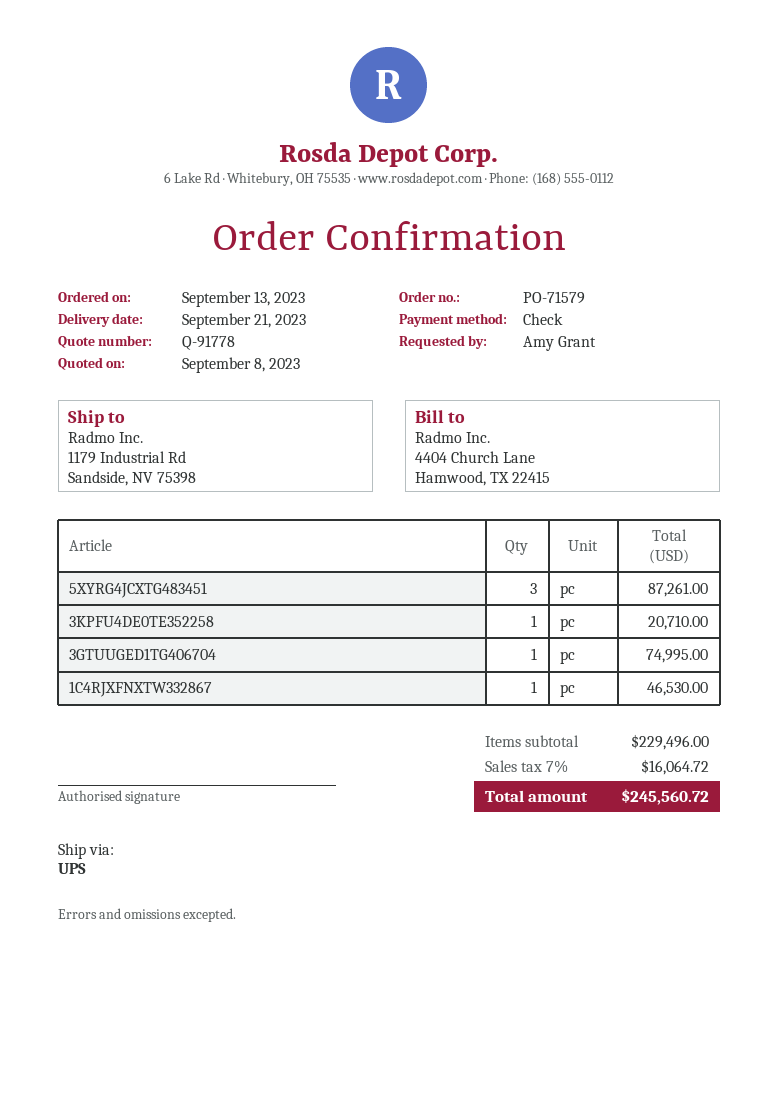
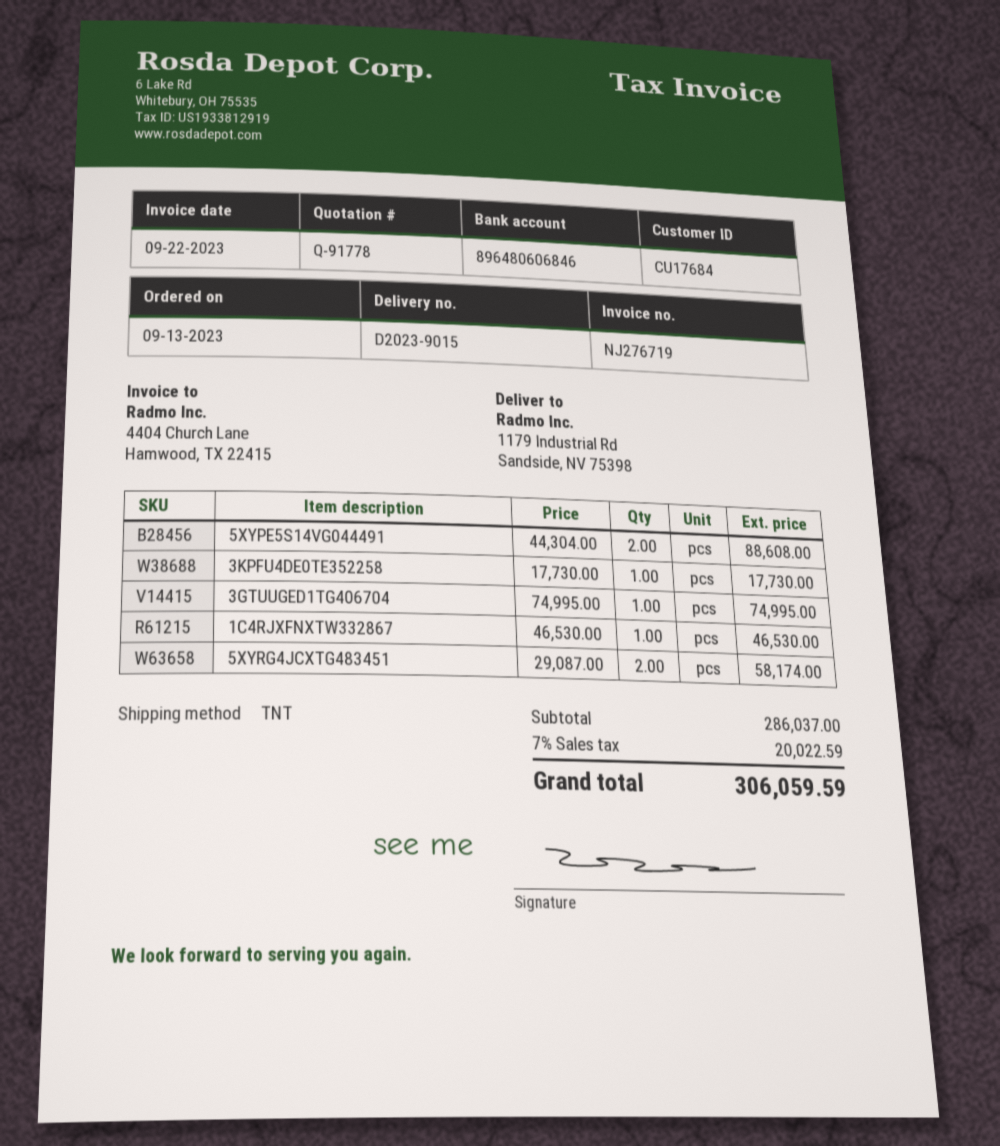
shipping method: UPS -> TNT
5XYRG4JCXTG483451: 3 for 87261.00 -> 2 for 58174.00
3KPFU4DE0TE352258: 1 for 20710.00 -> 1 for 17730.00
5XYPE5S14VG044491: none -> 2 for 88608.00
subtotal: 229496.00 -> 286037.00
tax: 7% = 16064.72 -> 7% = 20022.59
total: 245560.72 -> 306059.59

